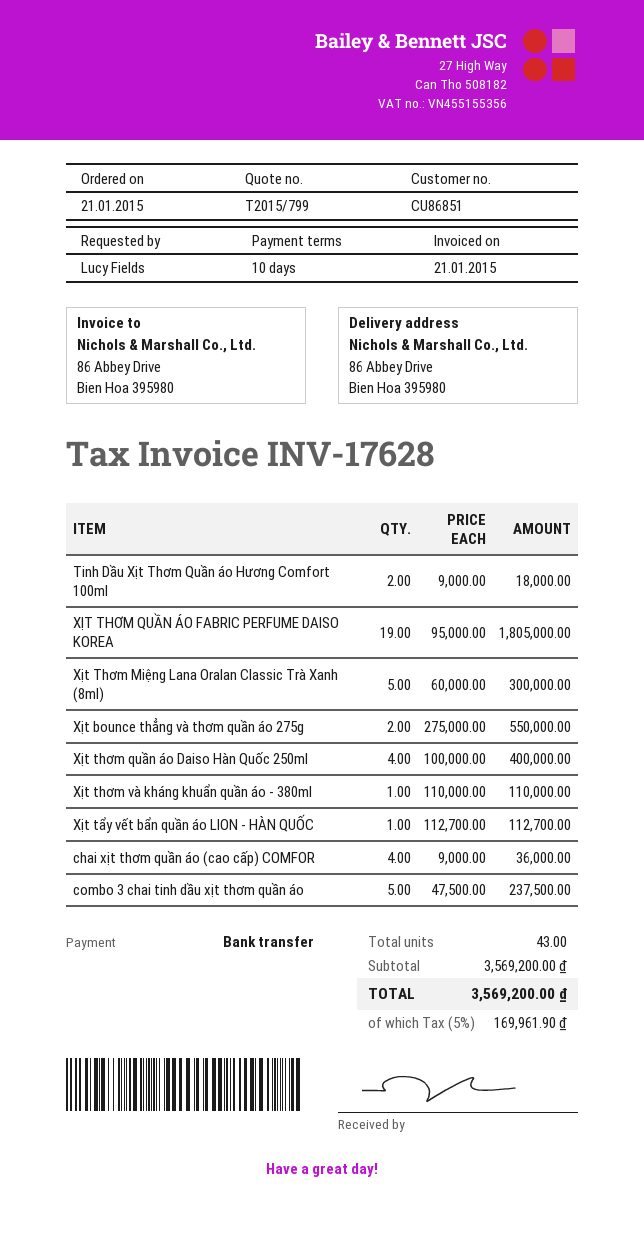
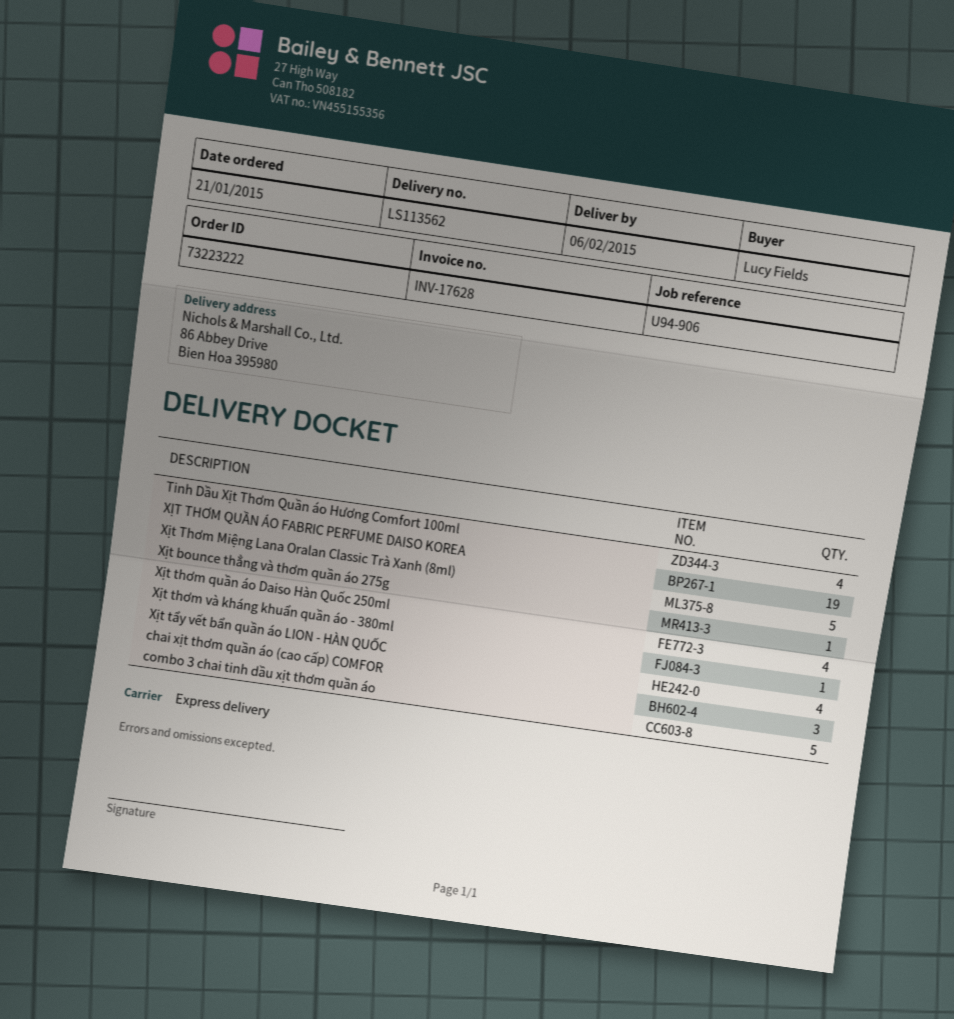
Tinh Dầu Xịt Thơm Quần áo Hương Comfort 100ml: 2 -> 4
Xịt bounce thẳng và thơm quần áo 275g: 2 -> 1
Xịt tẩy vết bẩn quần áo LION - HÀN QUỐC: 1 -> 4
chai xịt thơm quần áo (cao cấp) COMFOR: 4 -> 3

